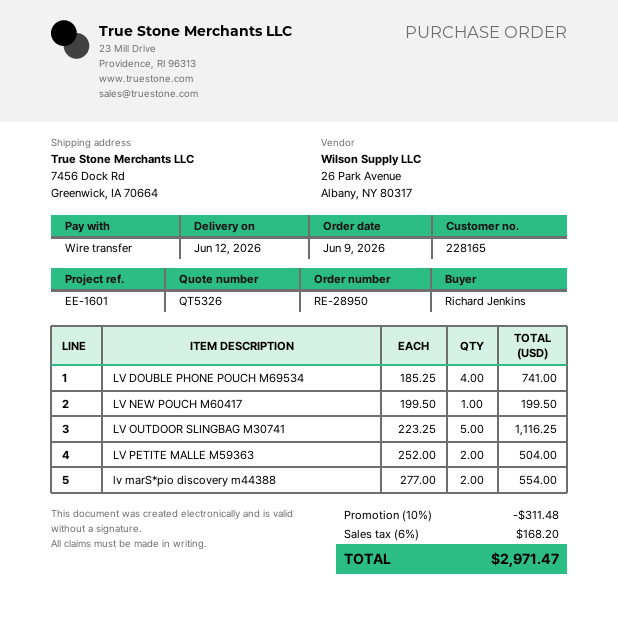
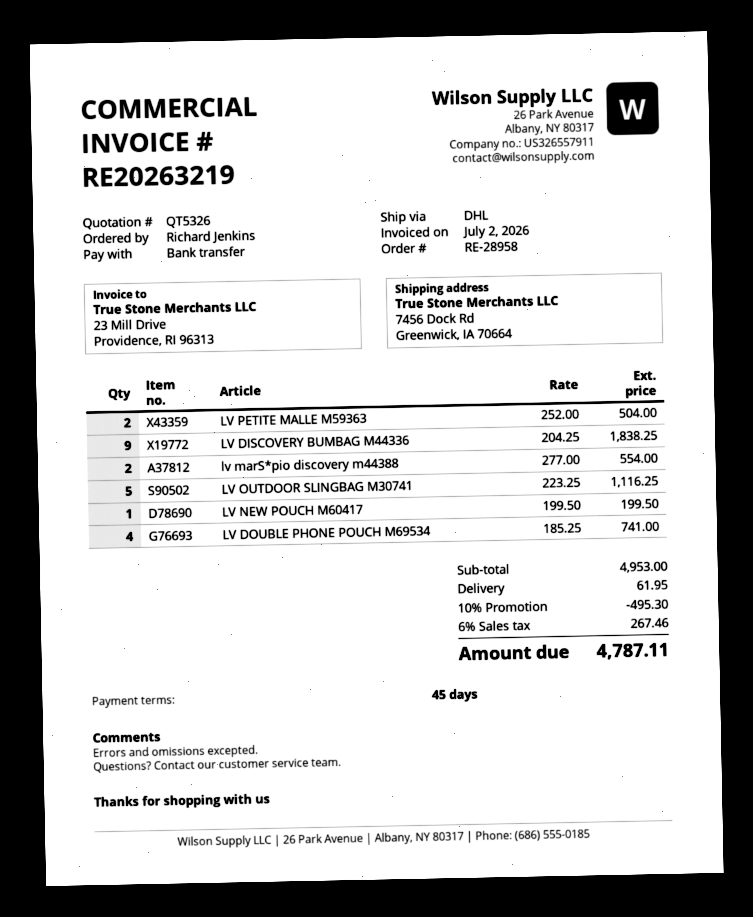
order number: RE-28950 -> RE-28958
LV DISCOVERY BUMBAG M44336: none -> 9 x 204.25 = 1838.25
discount: 10% = 311.48 -> 10% = 495.30
shipping: none -> 61.95
tax: 6% = 168.20 -> 6% = 267.46
total: 2971.47 -> 4787.11

